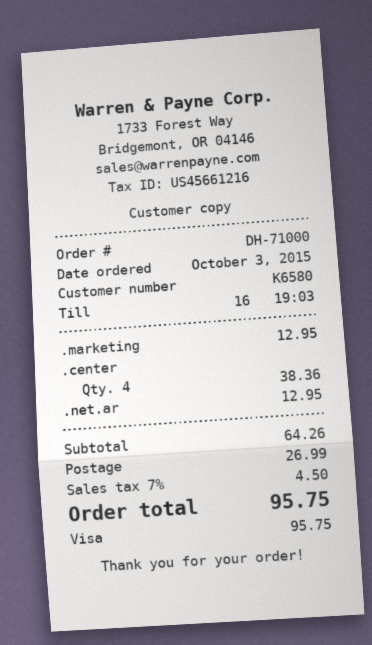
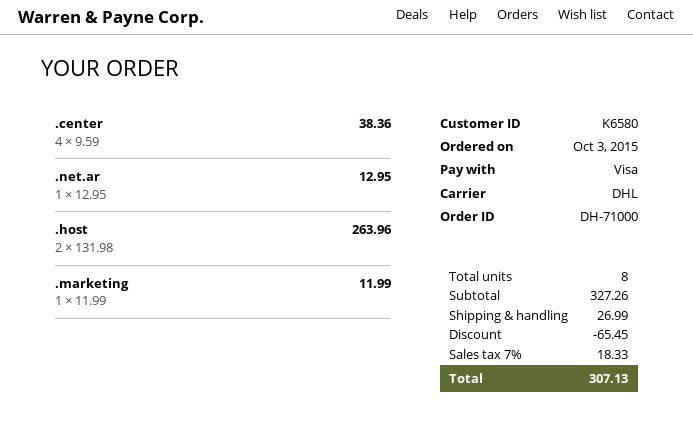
.marketing: 1 for 12.95 -> 1 for 11.99
.host: none -> 2 for 263.96
subtotal: 64.26 -> 327.26
discount: none -> 65.45
tax: 7% = 4.50 -> 7% = 18.33
total: 95.75 -> 307.13

